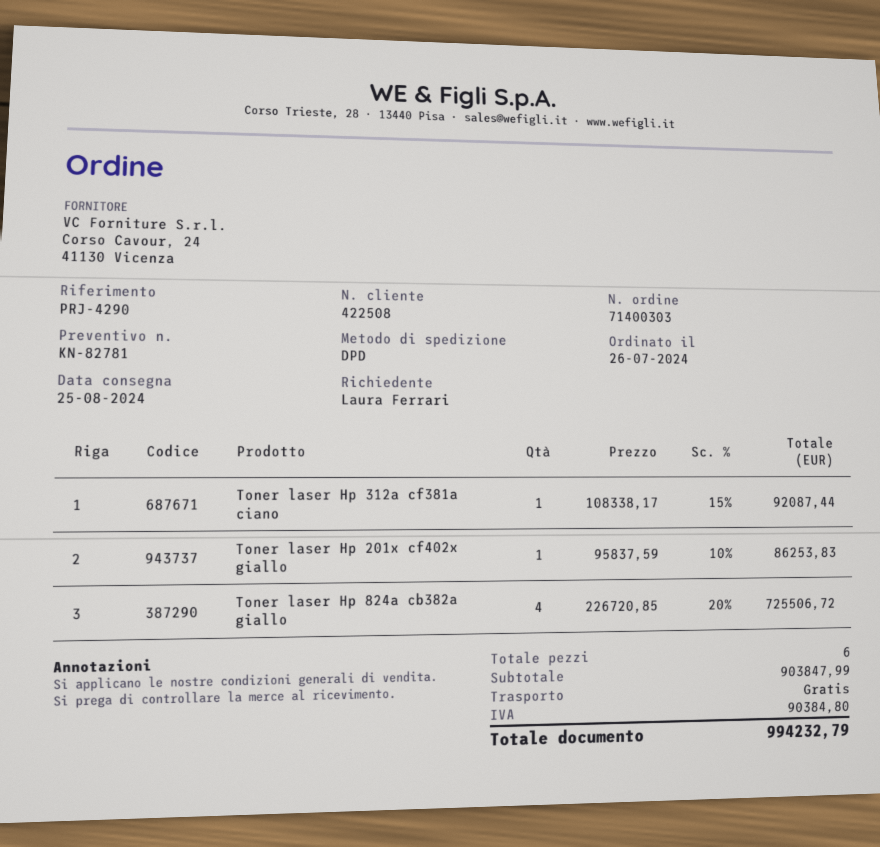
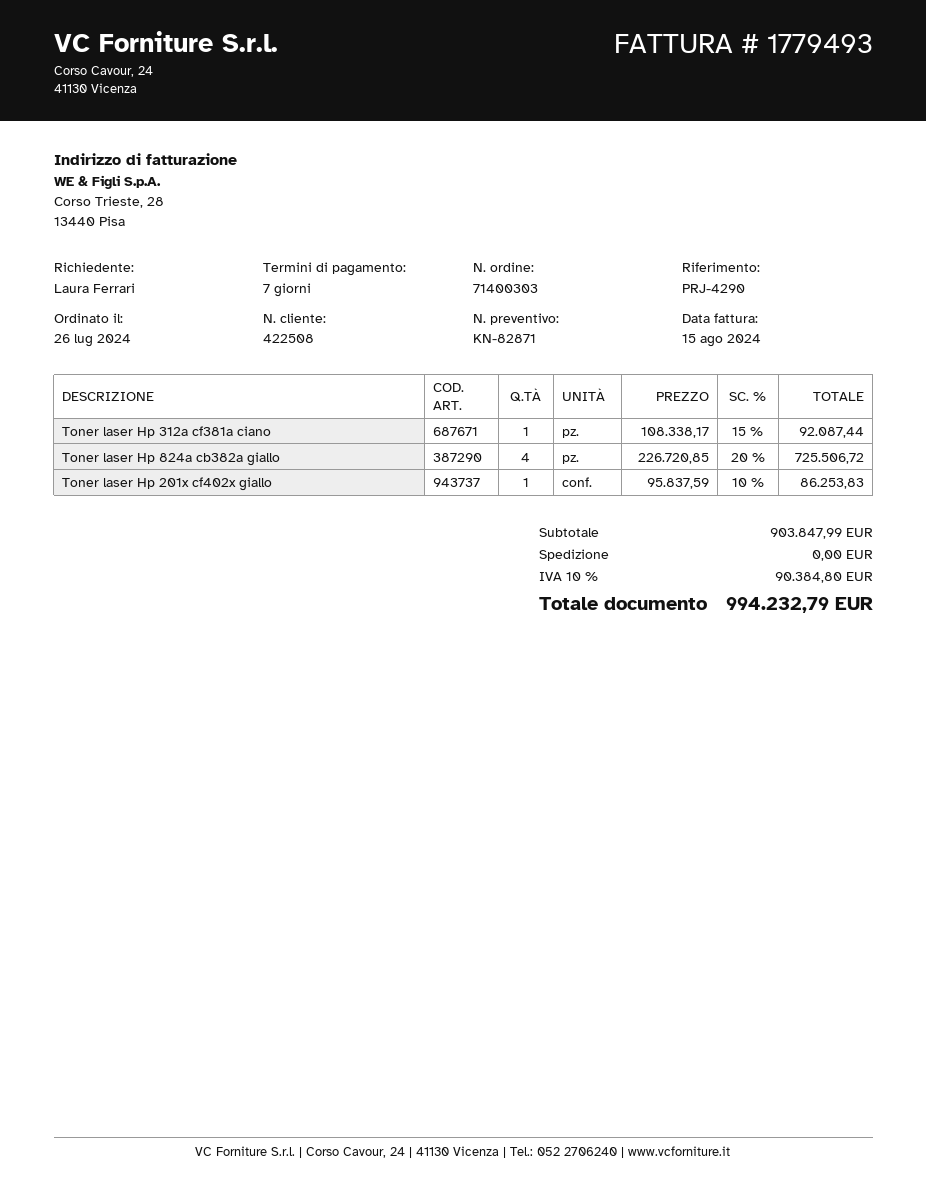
quote number: KN-82781 -> KN-82871

